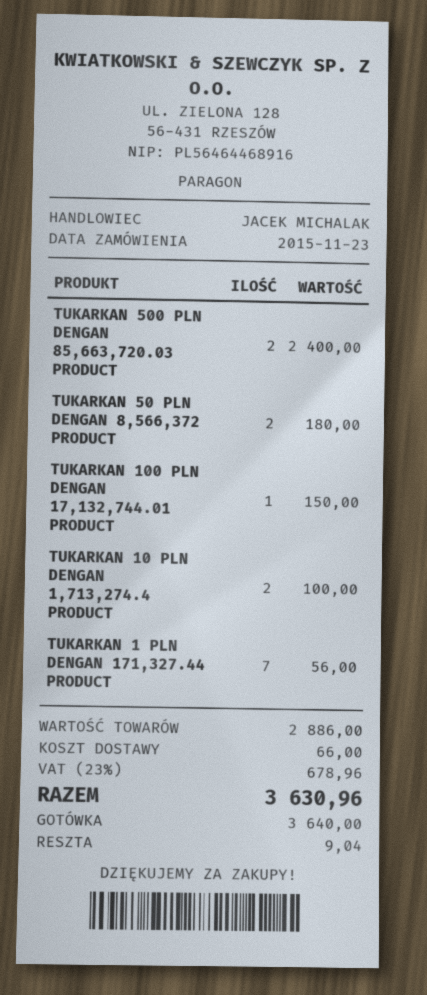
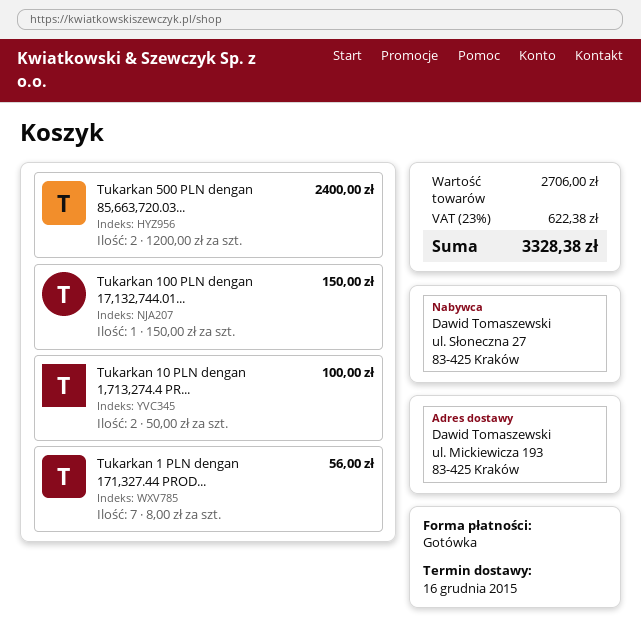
TUKARKAN 50 PLN DENGAN 8,566,372 PRODUCT: 2 for 180.00 -> none
subtotal: 2886.00 -> 2706.00
shipping: 66.00 -> none
tax: 23% = 678.96 -> 23% = 622.38
total: 3630.96 -> 3328.38

